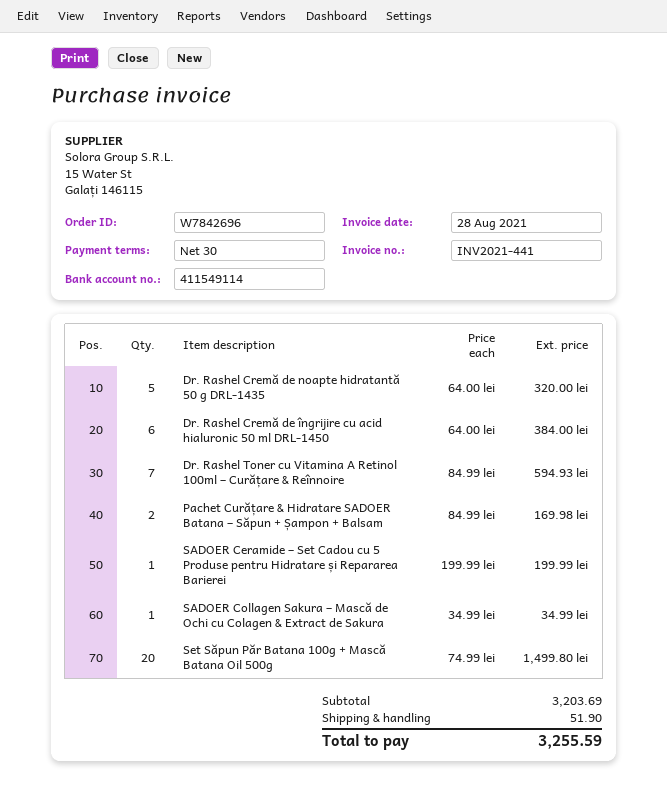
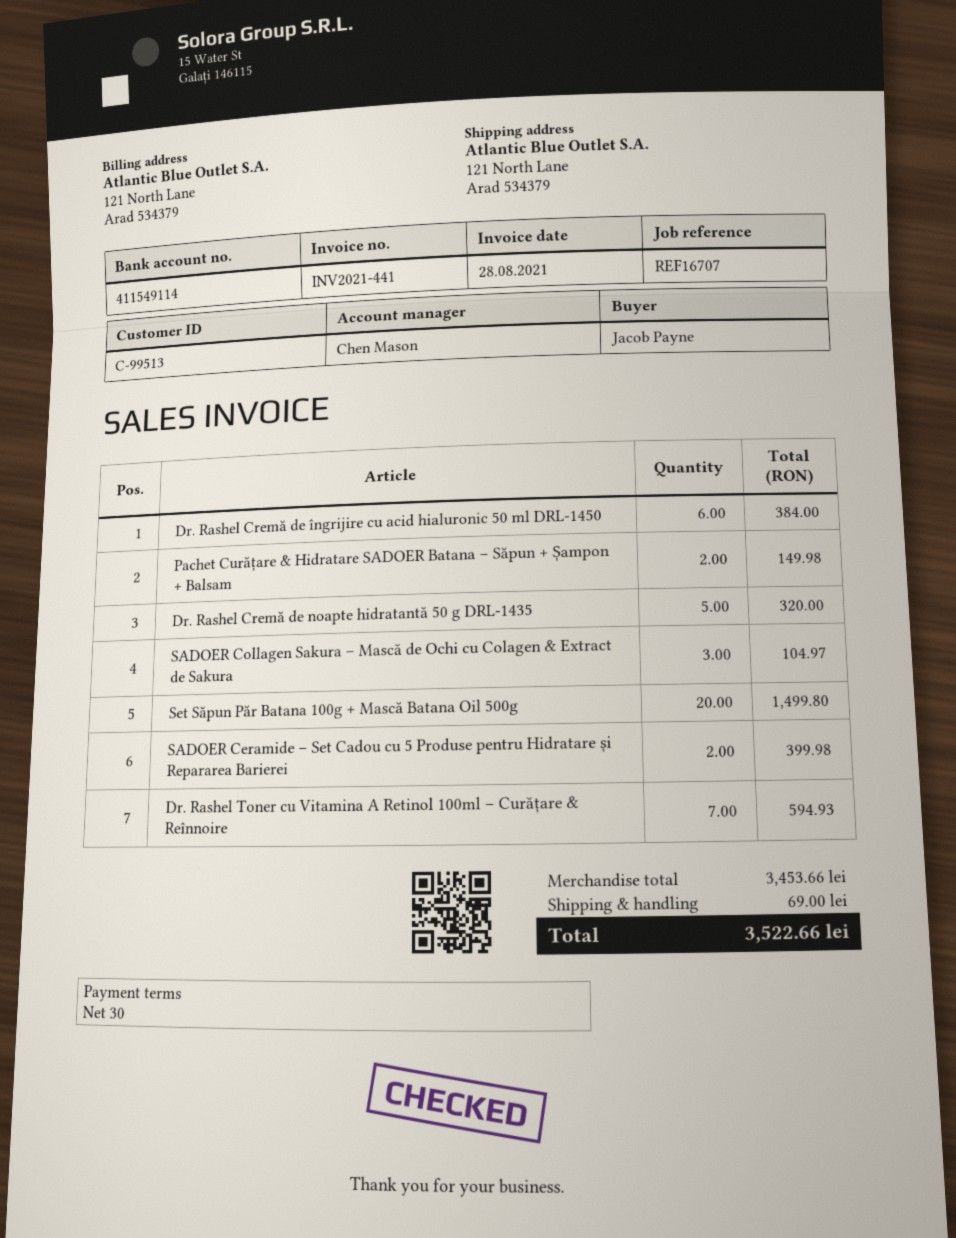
Pachet Curățare & Hidratare SADOER Batana – Săpun + Șampon + Balsam: 2 for 169.98 -> 2 for 149.98
SADOER Ceramide – Set Cadou cu 5 Produse pentru Hidratare și Repararea Barierei: 1 for 199.99 -> 2 for 399.98
SADOER Collagen Sakura – Mască de Ochi cu Colagen & Extract de Sakura: 1 for 34.99 -> 3 for 104.97
subtotal: 3203.69 -> 3453.66
shipping: 51.90 -> 69.00
total: 3255.59 -> 3522.66

